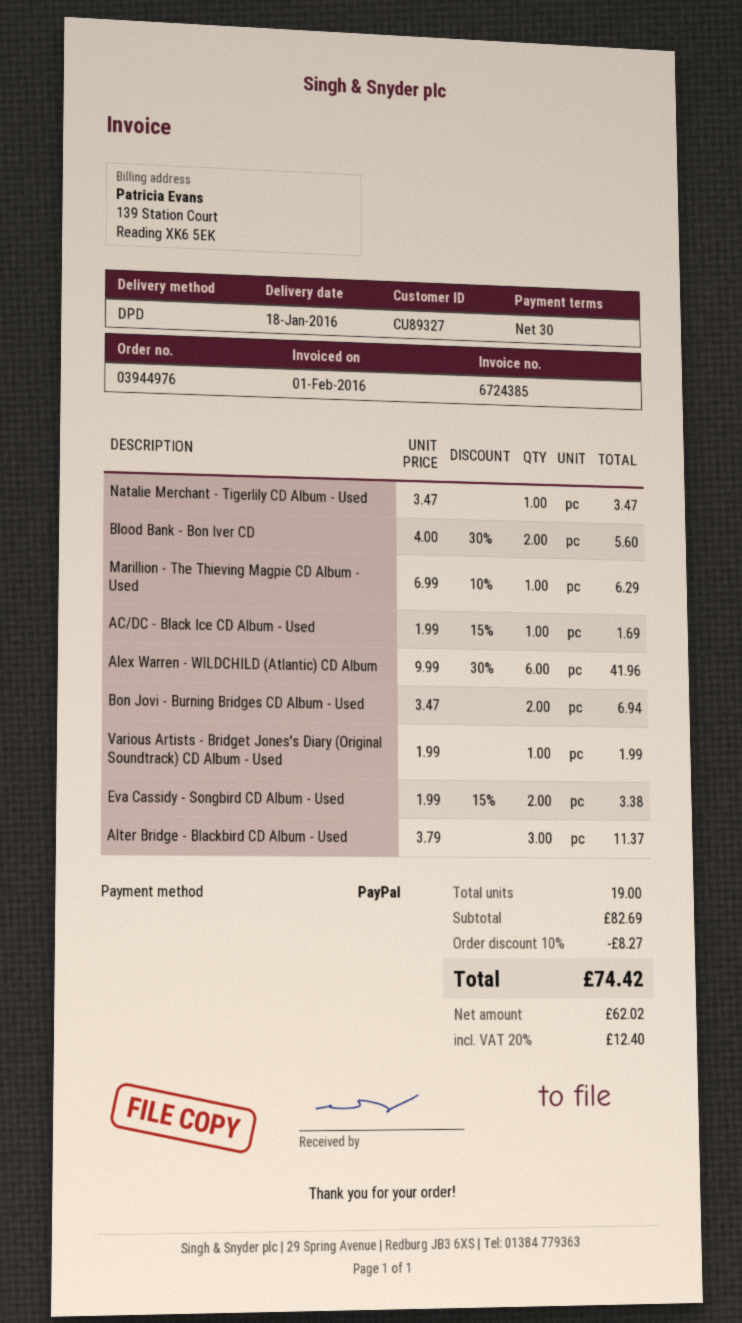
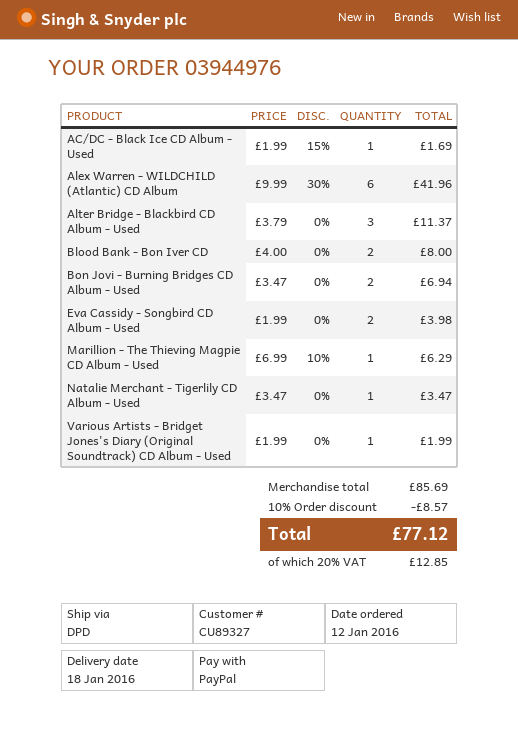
Blood Bank - Bon Iver CD: 2 x 4.00 - 30% = 5.60 -> 2 x 4.00 = 8.00
Eva Cassidy - Songbird CD Album - Used: 2 x 1.99 - 15% = 3.38 -> 2 x 1.99 = 3.98
subtotal: 82.69 -> 85.69
discount: 10% = 8.27 -> 10% = 8.57
tax: 20% = 12.40 -> 20% = 12.85
total: 74.42 -> 77.12

